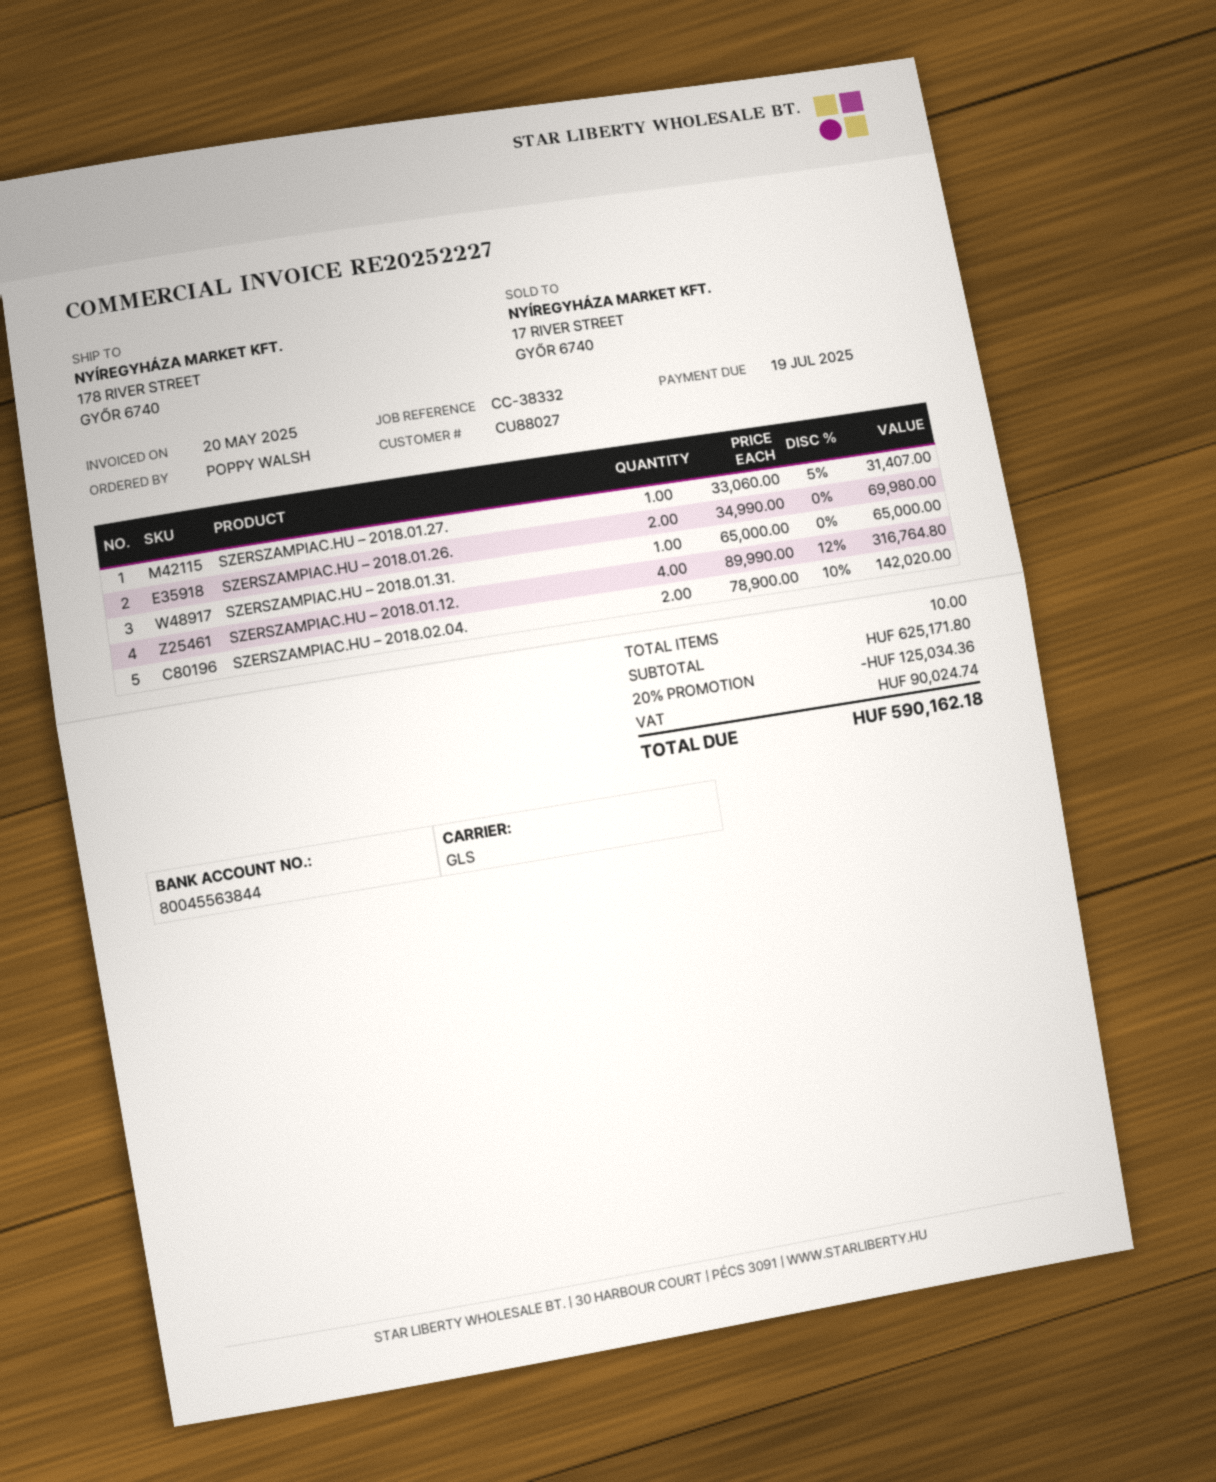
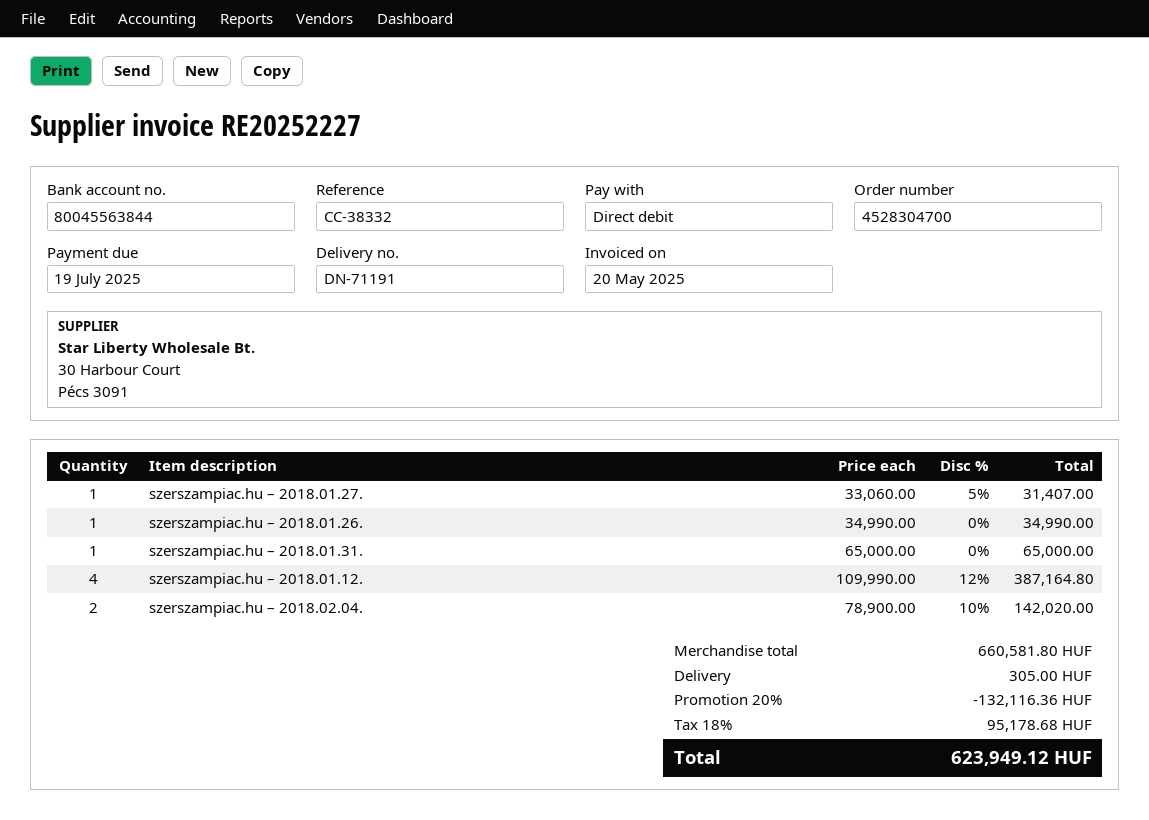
SZERSZAMPIAC.HU – 2018.01.26.: 2 x 34990.00 = 69980.00 -> 1 x 34990.00 = 34990.00
SZERSZAMPIAC.HU – 2018.01.12.: 4 x 89990.00 - 12% = 316764.80 -> 4 x 109990.00 - 12% = 387164.80
subtotal: 625171.80 -> 660581.80
discount: 20% = 125034.36 -> 20% = 132116.36
shipping: none -> 305.00
tax: 90024.74 -> 95178.68
total: 590162.18 -> 623949.12

